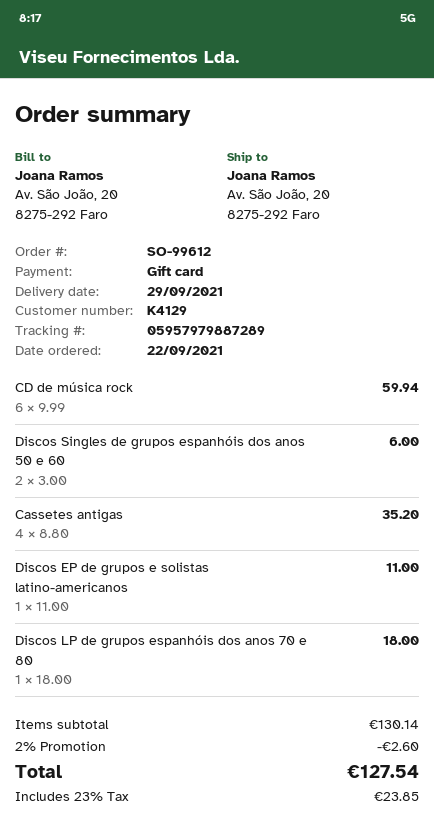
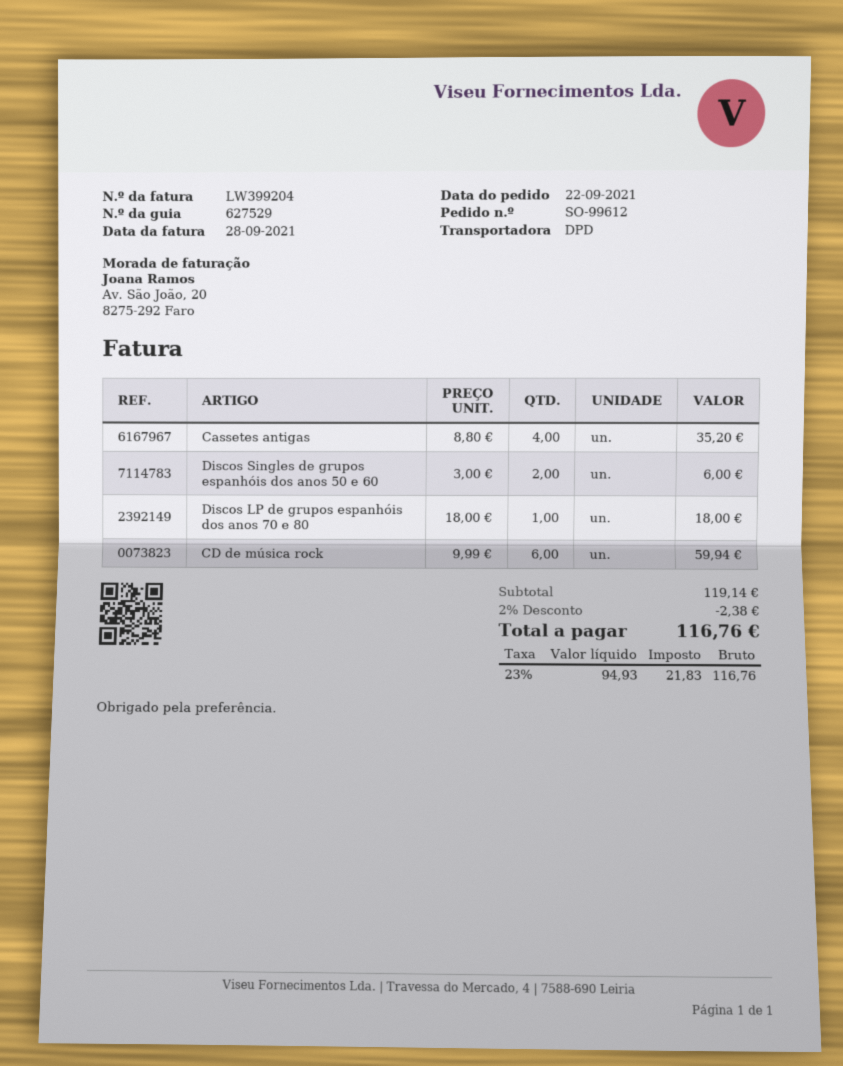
Discos EP de grupos e solistas latino-americanos: 1 x 11.00 = 11.00 -> none
subtotal: 130.14 -> 119.14
discount: 2% = 2.60 -> 2% = 2.38
tax: 23% = 23.85 -> 23% = 21.83
total: 127.54 -> 116.76

